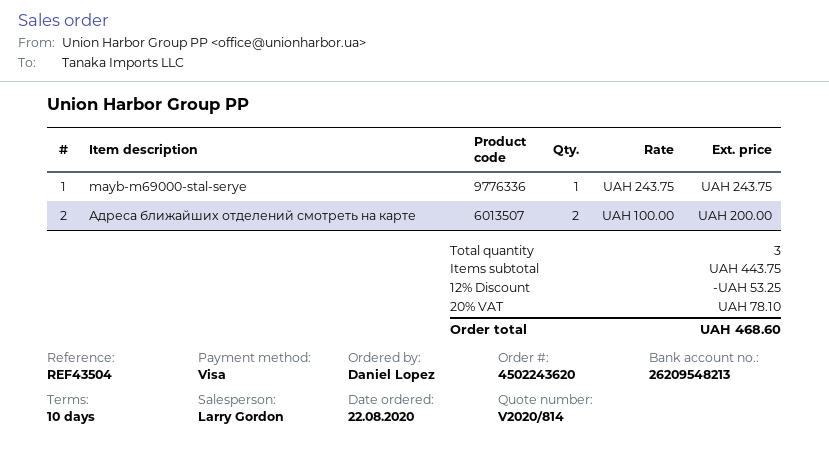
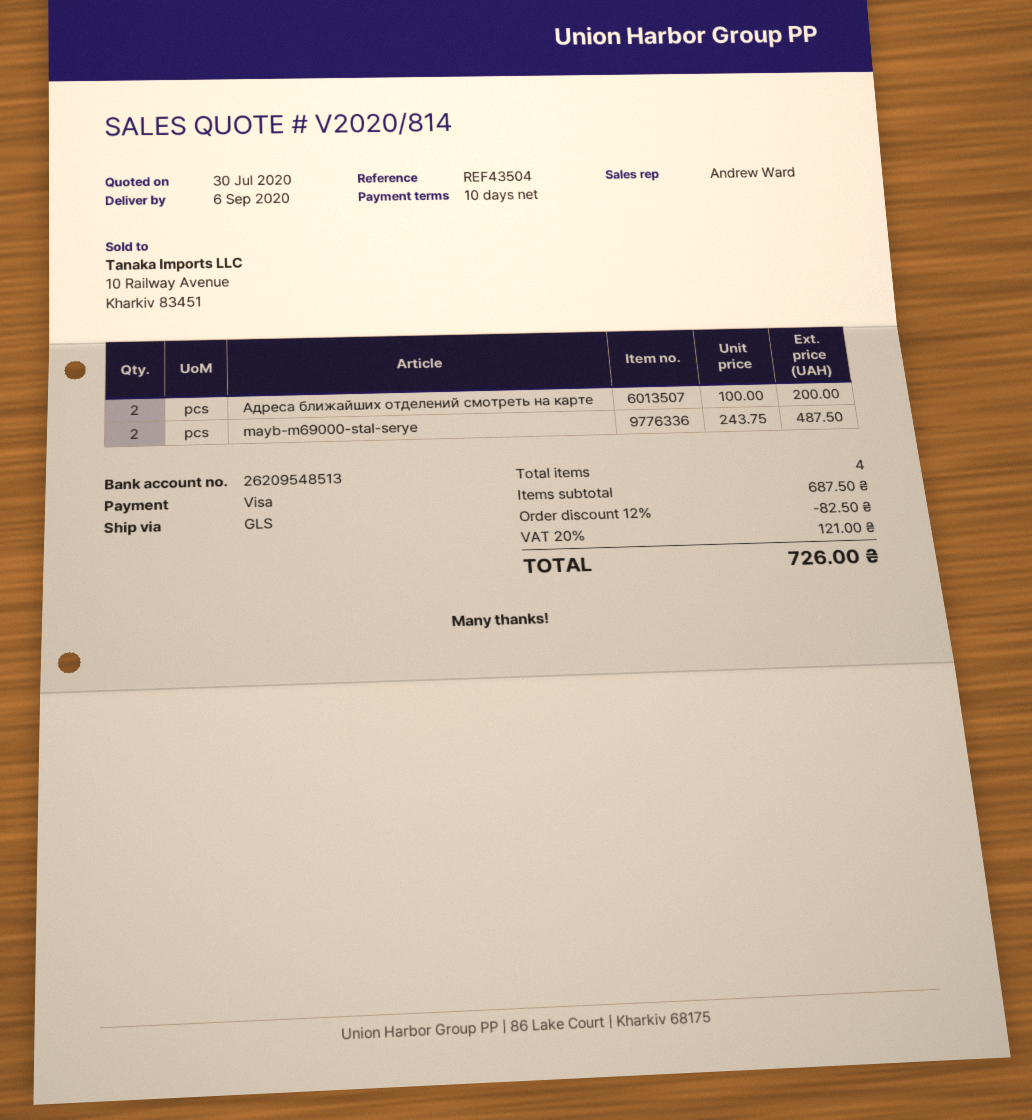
sales rep: Larry Gordon -> Andrew Ward
bank account: 26209548213 -> 26209548513
mayb-m69000-stal-serye: 1 x 243.75 = 243.75 -> 2 x 243.75 = 487.50
total quantity: 3 -> 4
subtotal: 443.75 -> 687.50
discount: 12% = 53.25 -> 12% = 82.50
tax: 20% = 78.10 -> 20% = 121.00
total: 468.60 -> 726.00

